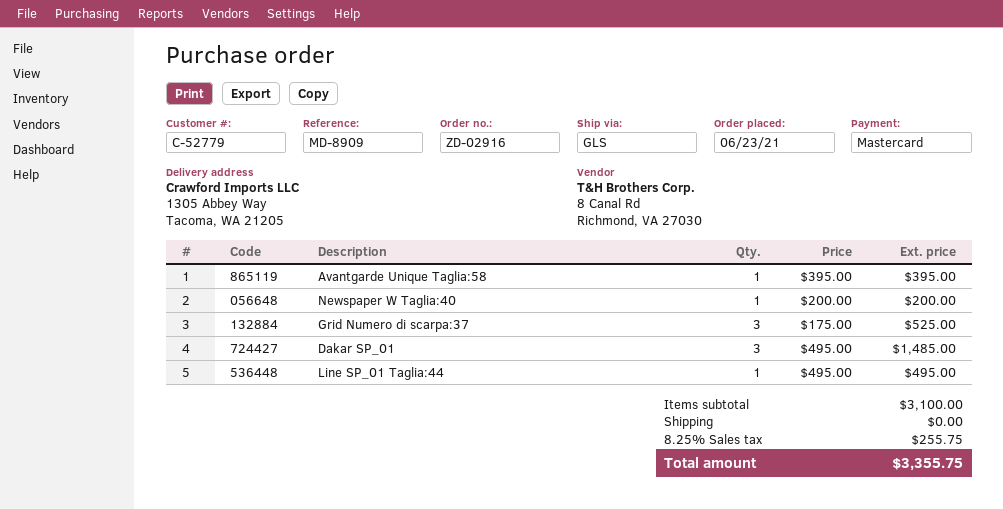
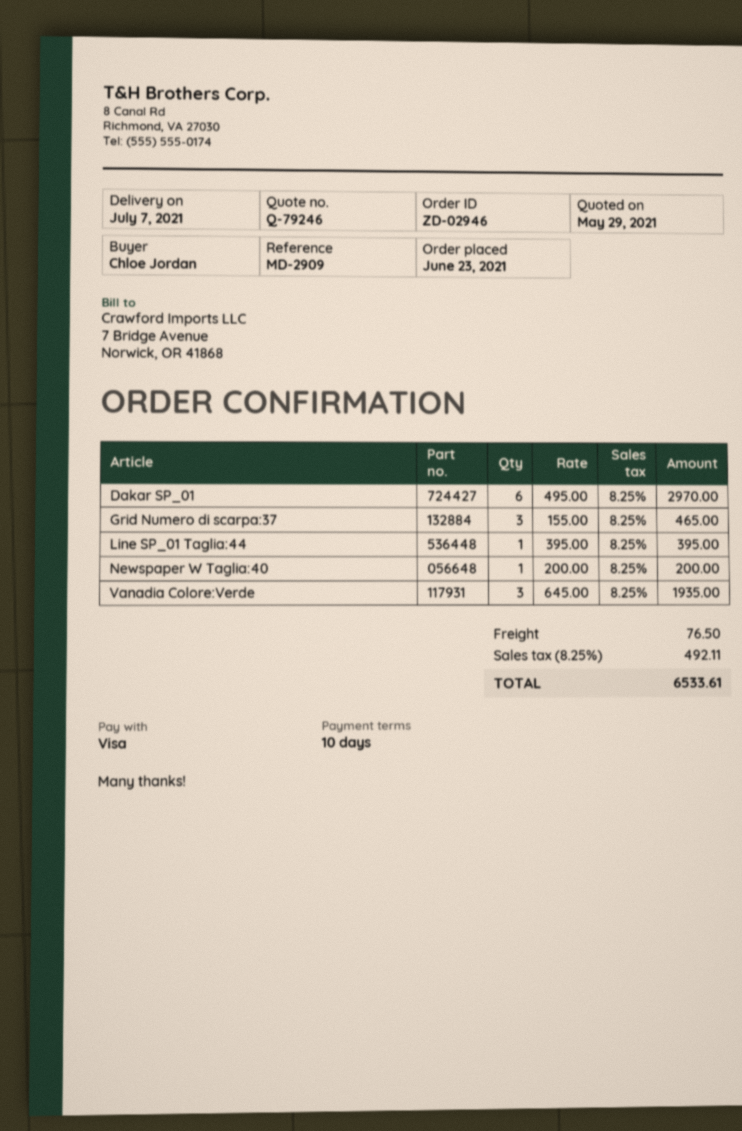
order number: ZD-02916 -> ZD-02946
reference: MD-8909 -> MD-2909
payment method: Mastercard -> Visa
Avantgarde Unique Taglia:58: 1 x 395.00 = 395.00 -> none
Grid Numero di scarpa:37: 3 x 175.00 = 525.00 -> 3 x 155.00 = 465.00
Dakar SP_01: 3 x 495.00 = 1485.00 -> 6 x 495.00 = 2970.00
Line SP_01 Taglia:44: 1 x 495.00 = 495.00 -> 1 x 395.00 = 395.00
Vanadia Colore:Verde: none -> 3 x 645.00 = 1935.00
shipping: 0.00 -> 76.50
tax: 8.25% = 255.75 -> 8.25% = 492.11
total: 3355.75 -> 6533.61

